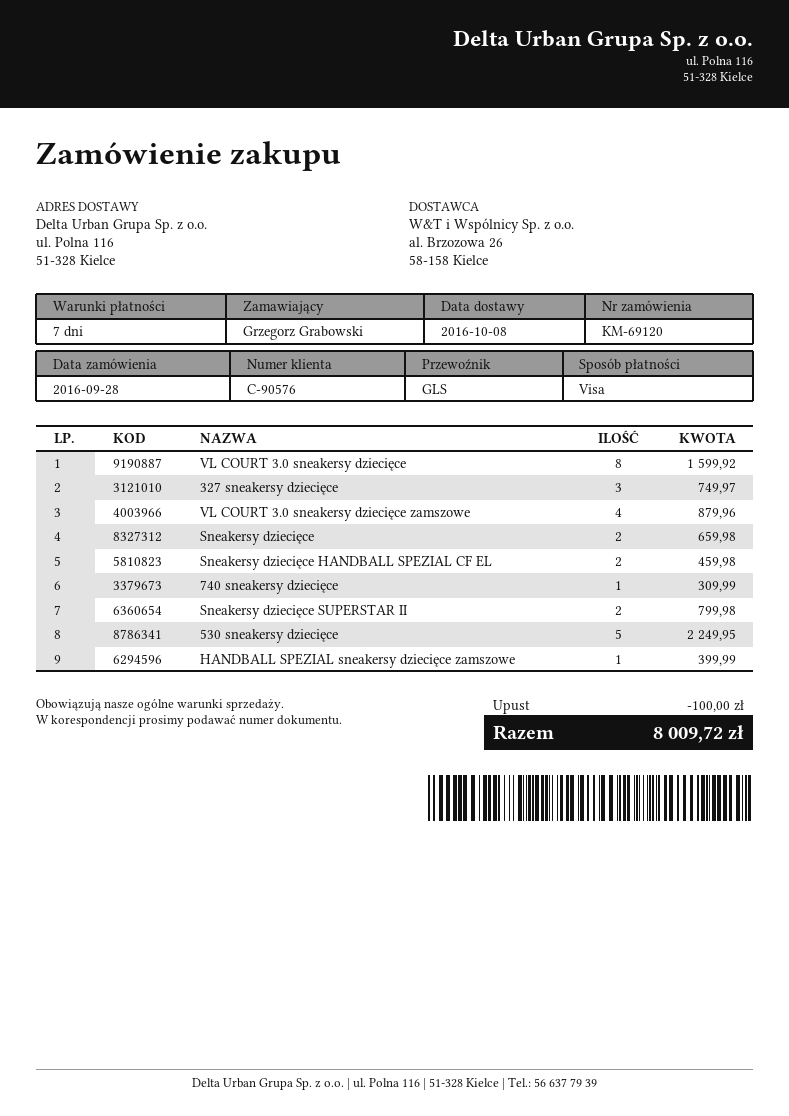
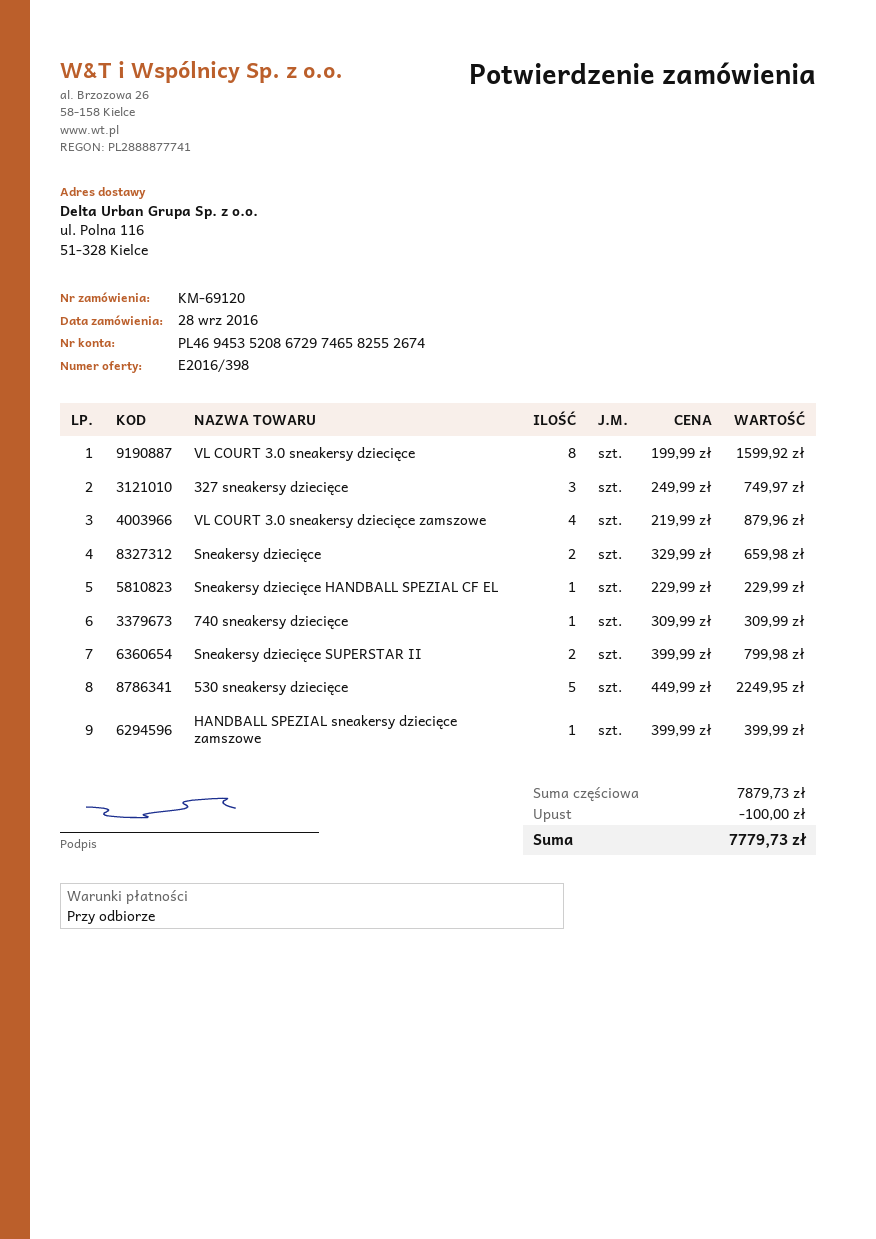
payment terms: 7 days -> on receipt
Sneakersy dziecięce HANDBALL SPEZIAL CF EL: 2 for 459.98 -> 1 for 229.99
total: 8009.72 -> 7779.73

